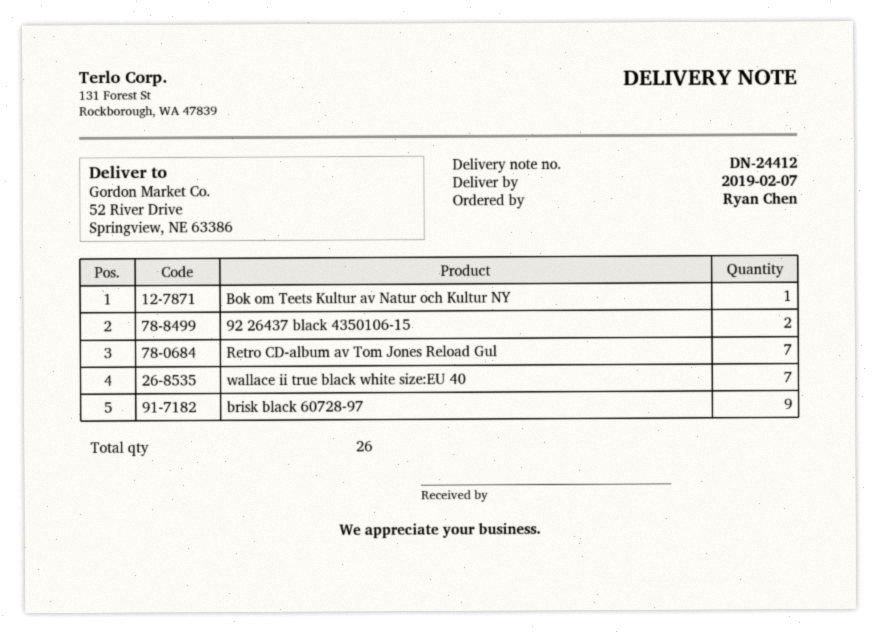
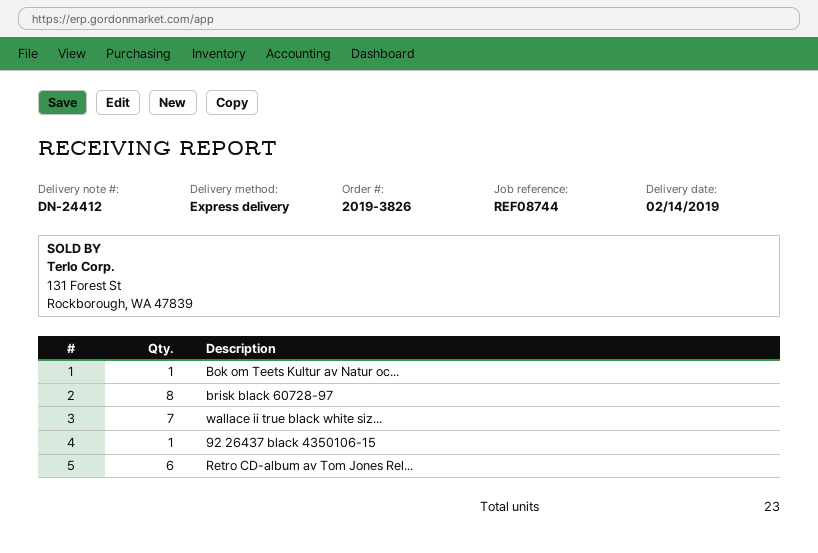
delivery date: 2019-02-07 -> 2019-02-14
92 26437 black 4350106-15: 2 -> 1
Retro CD-album av Tom Jones Reload Gul: 7 -> 6
brisk black 60728-97: 9 -> 8
total quantity: 26 -> 23

